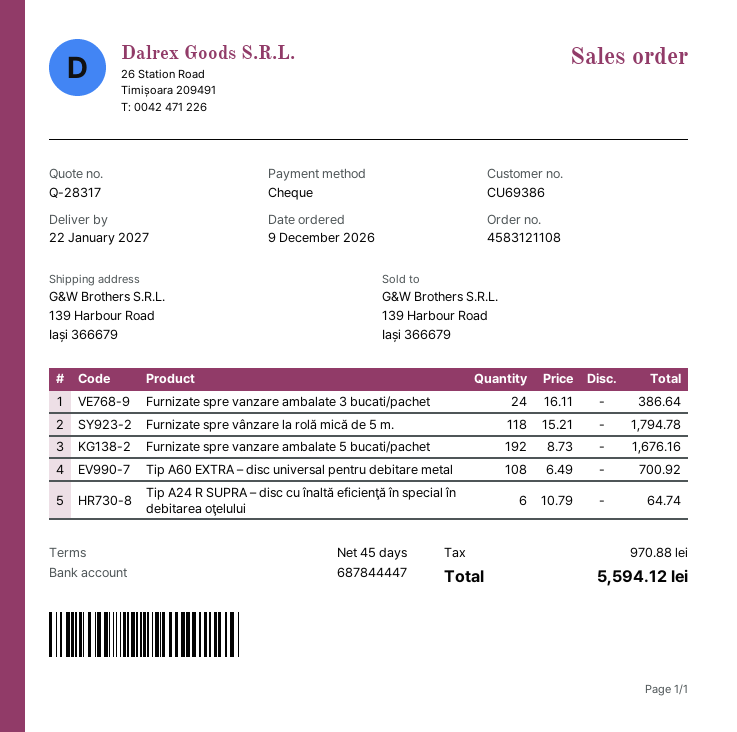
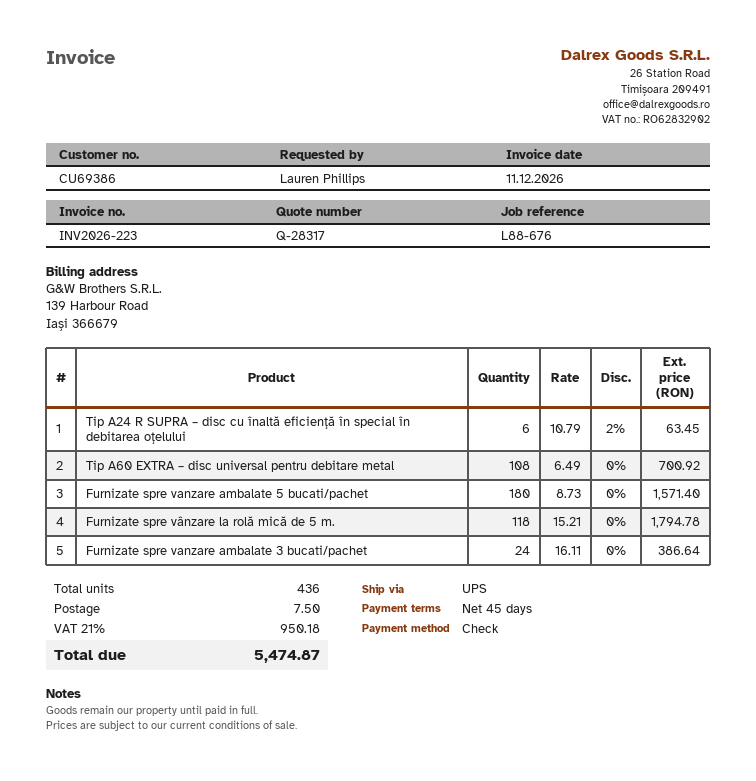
Furnizate spre vanzare ambalate 5 bucati/pachet: 192 x 8.73 = 1676.16 -> 180 x 8.73 = 1571.40
Tip A24 R SUPRA – disc cu înaltă eficienţă în special în debitarea oţelului: 6 x 10.79 = 64.74 -> 6 x 10.79 - 2% = 63.45
shipping: none -> 7.50
tax: 970.88 -> 950.18
total: 5594.12 -> 5474.87

